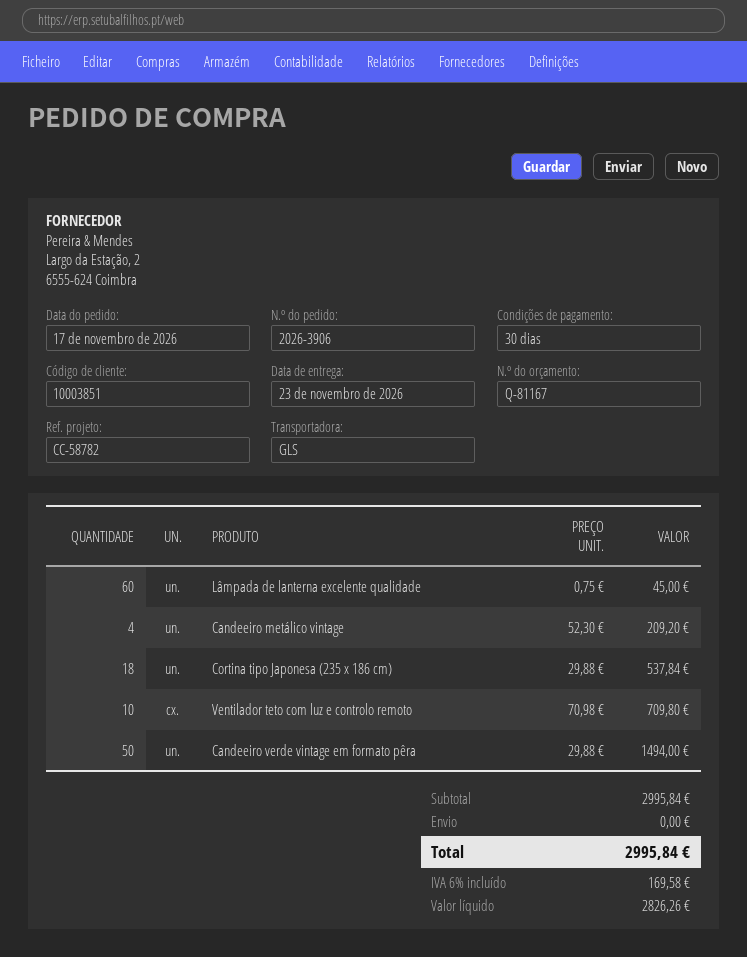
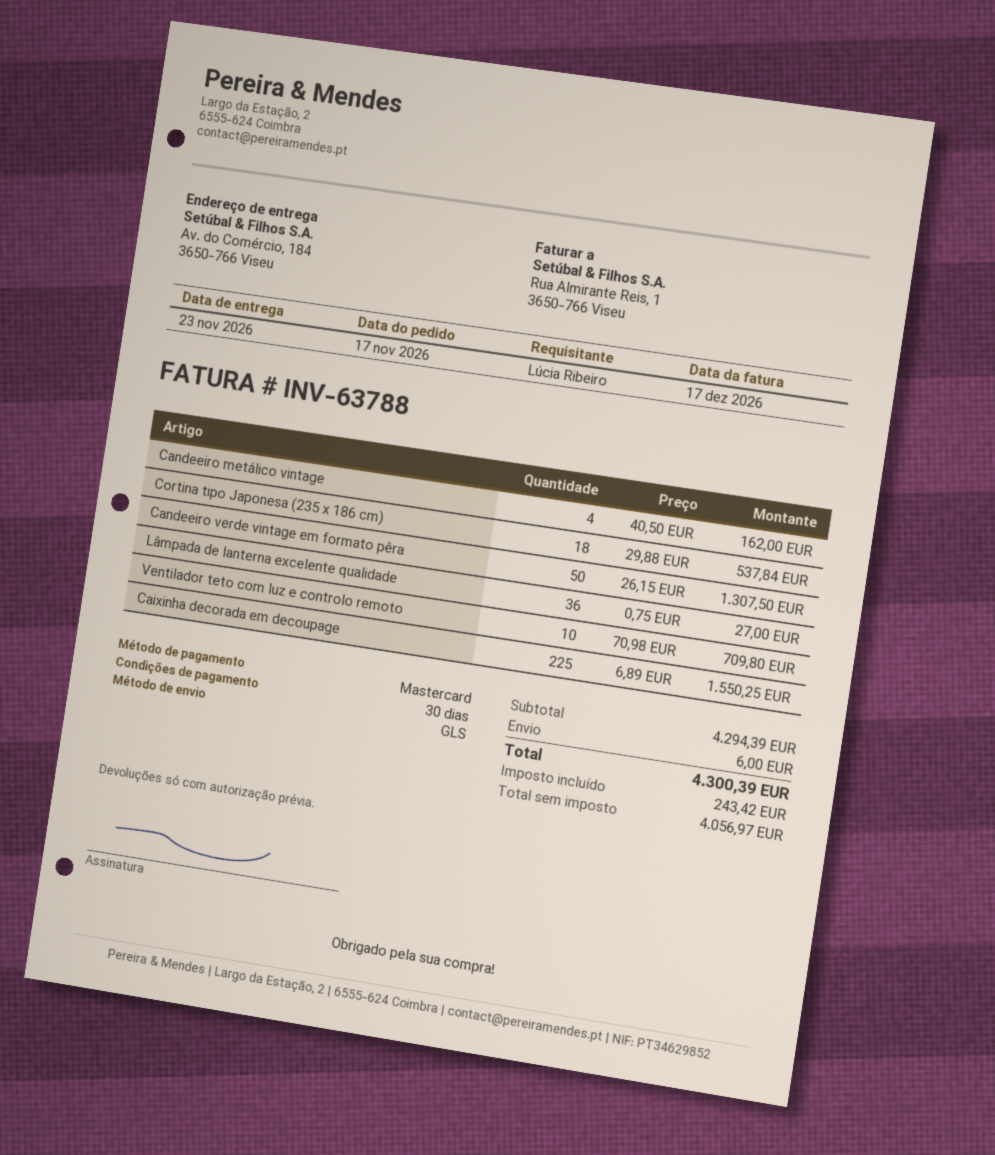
Lâmpada de lanterna excelente qualidade: 60 x 0.75 = 45.00 -> 36 x 0.75 = 27.00
Candeeiro metálico vintage: 4 x 52.30 = 209.20 -> 4 x 40.50 = 162.00
Candeeiro verde vintage em formato pêra: 50 x 29.88 = 1494.00 -> 50 x 26.15 = 1307.50
Caixinha decorada em decoupage: none -> 225 x 6.89 = 1550.25
subtotal: 2995.84 -> 4294.39
shipping: 0.00 -> 6.00
net: 2826.26 -> 4056.97
tax: 169.58 -> 243.42
total: 2995.84 -> 4300.39

